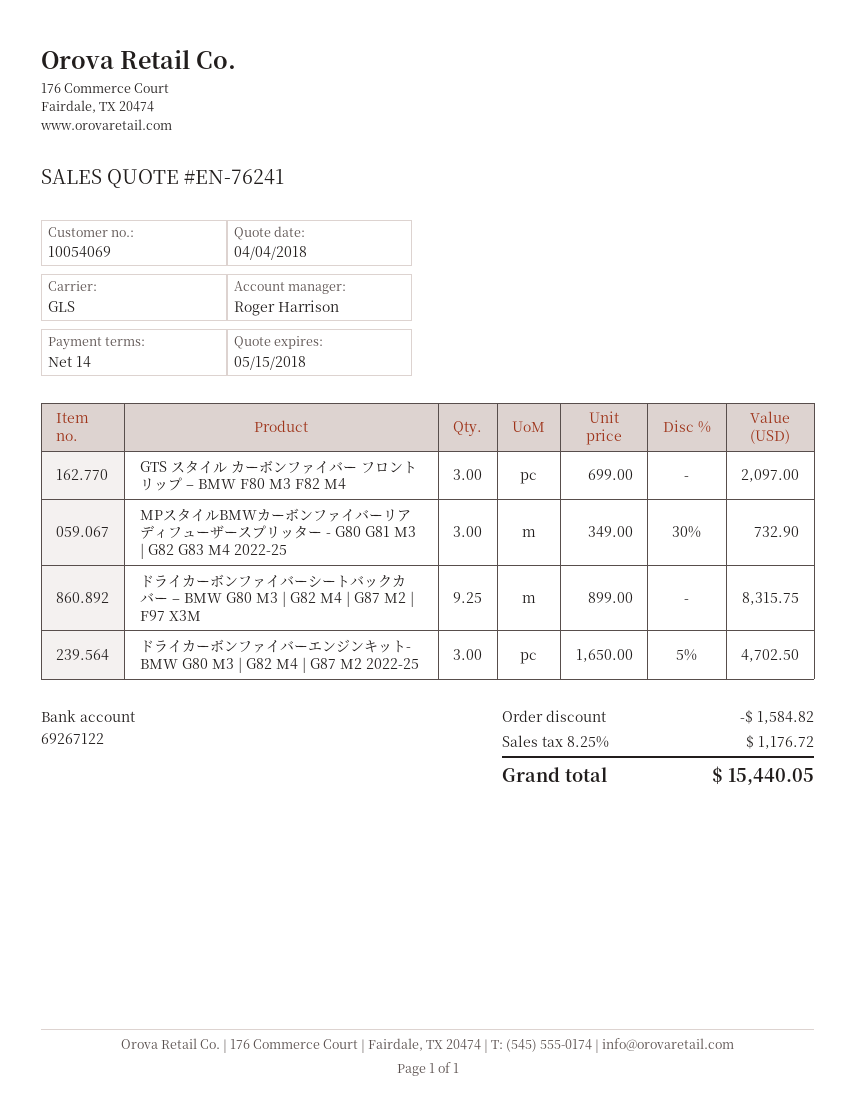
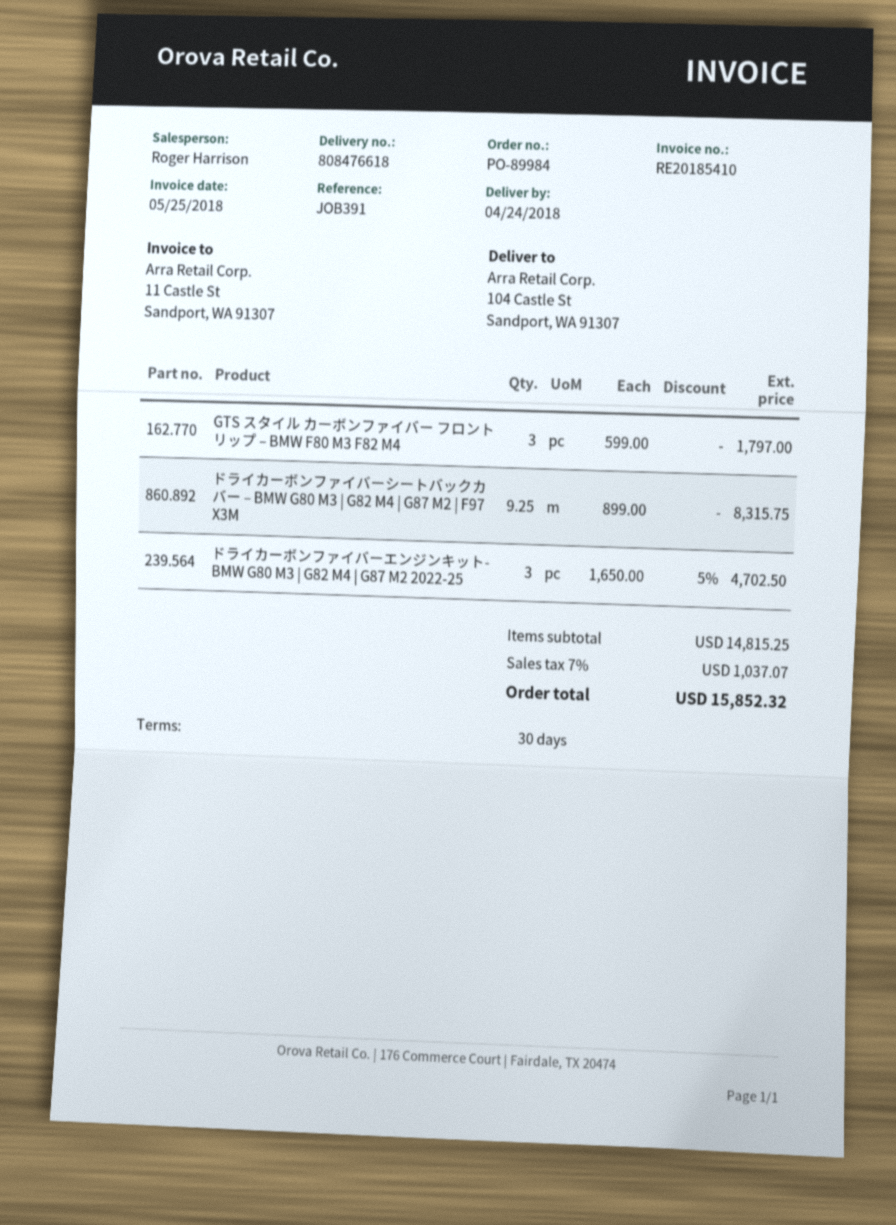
payment terms: 14 days -> 30 days
GTS スタイル カーボンファイバー フロント リップ – BMW F80 M3 F82 M4: 3 x 699.00 = 2097.00 -> 3 x 599.00 = 1797.00
MPスタイルBMWカーボンファイバーリアディフューザースプリッター - G80 G81 M3 | G82 G83 M4 2022-25: 3 x 349.00 - 30% = 732.90 -> none
discount: 1584.82 -> none
tax: 8.25% = 1176.72 -> 7% = 1037.07
total: 15440.05 -> 15852.32

